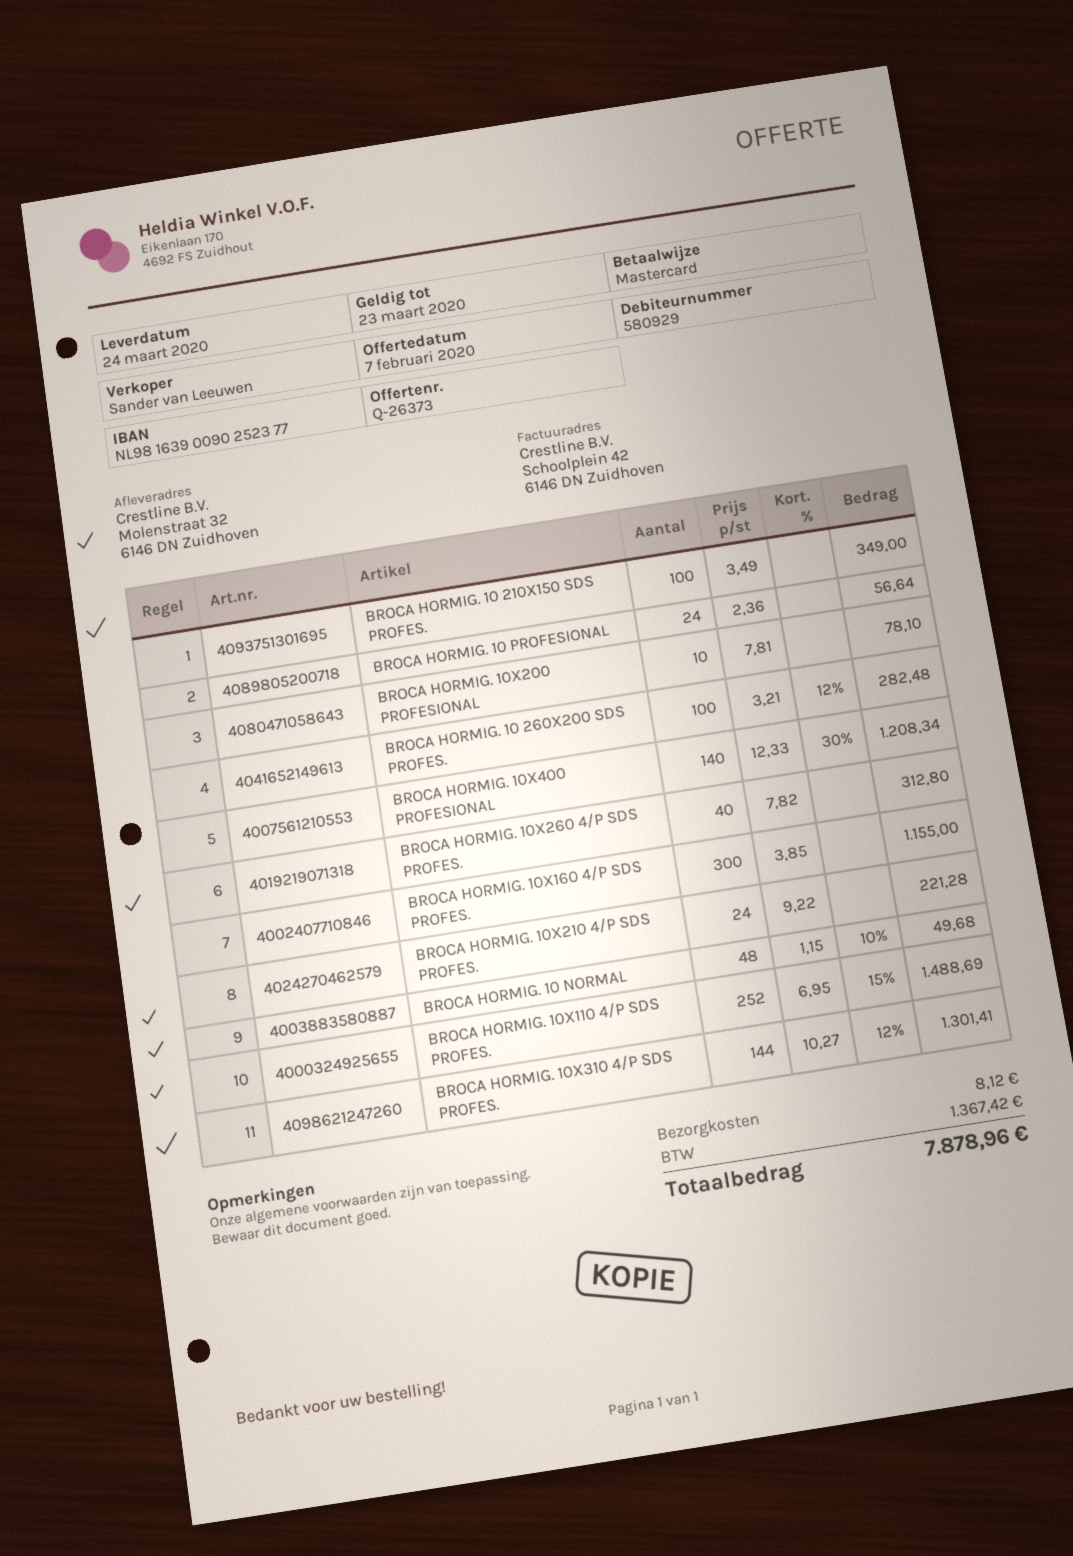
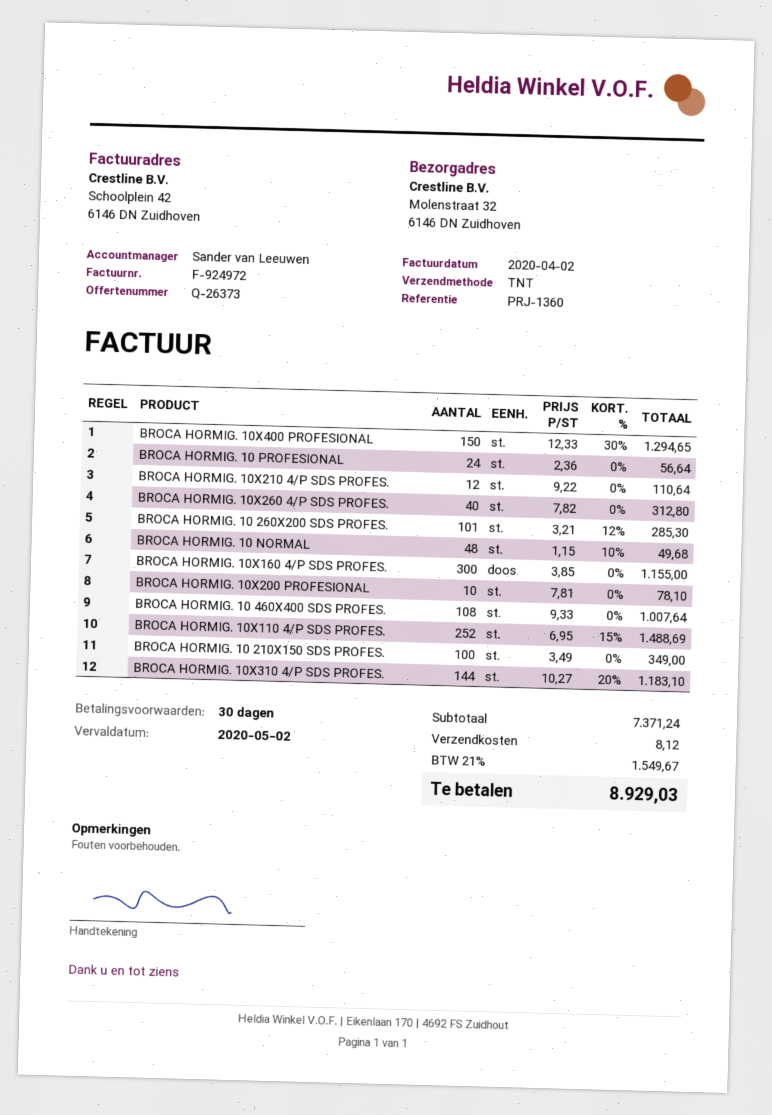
BROCA HORMIG. 10 260X200 SDS PROFES.: 100 x 3.21 - 12% = 282.48 -> 101 x 3.21 - 12% = 285.30
BROCA HORMIG. 10X400 PROFESIONAL: 140 x 12.33 - 30% = 1208.34 -> 150 x 12.33 - 30% = 1294.65
BROCA HORMIG. 10X210 4/P SDS PROFES.: 24 x 9.22 = 221.28 -> 12 x 9.22 = 110.64
BROCA HORMIG. 10X310 4/P SDS PROFES.: 144 x 10.27 - 12% = 1301.41 -> 144 x 10.27 - 20% = 1183.10
BROCA HORMIG. 10 460X400 SDS PROFES.: none -> 108 x 9.33 = 1007.64
tax: 1367.42 -> 1549.67
total: 7878.96 -> 8929.03

